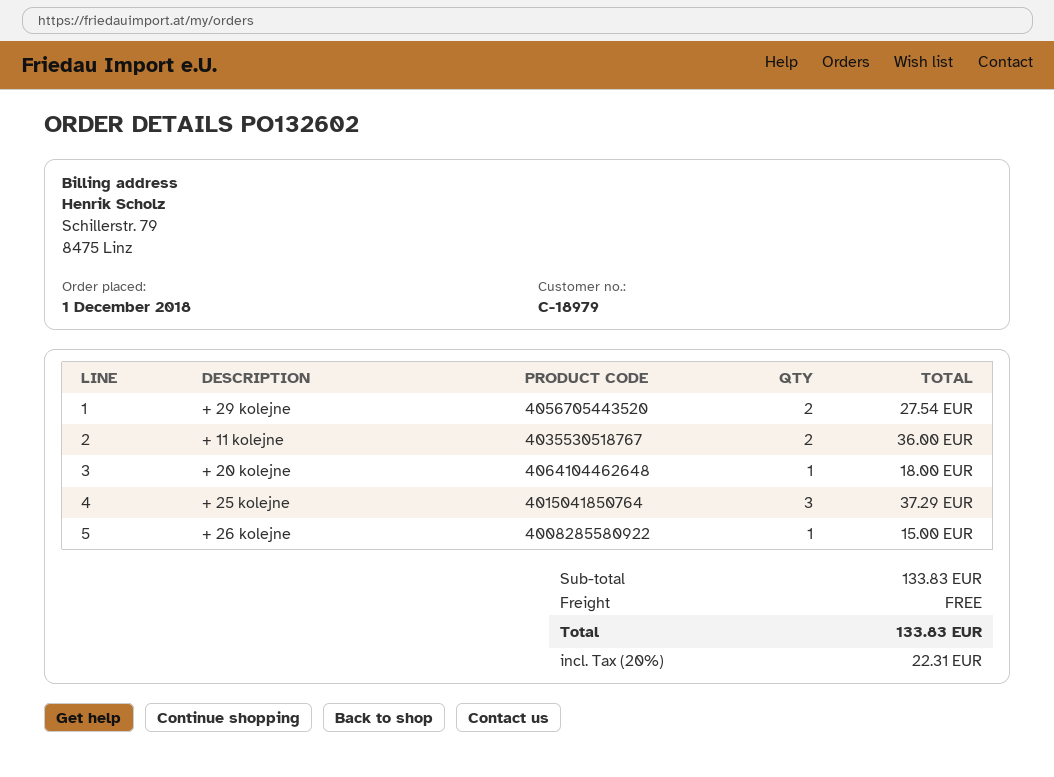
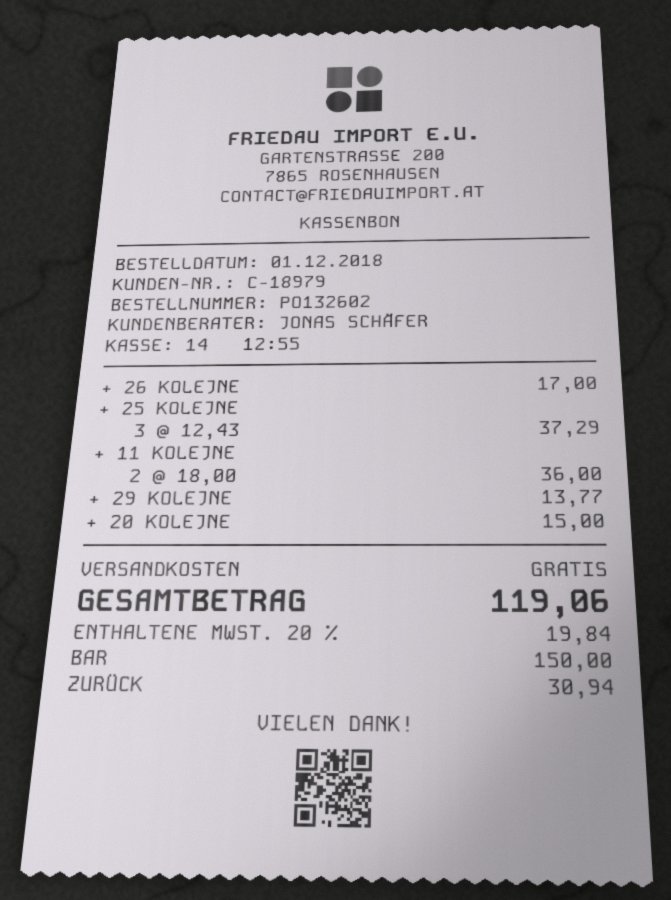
+ 29 kolejne: 2 for 27.54 -> 1 for 13.77
+ 20 kolejne: 1 for 18.00 -> 1 for 15.00
+ 26 kolejne: 1 for 15.00 -> 1 for 17.00
tax: 20% = 22.31 -> 20% = 19.84
total: 133.83 -> 119.06

